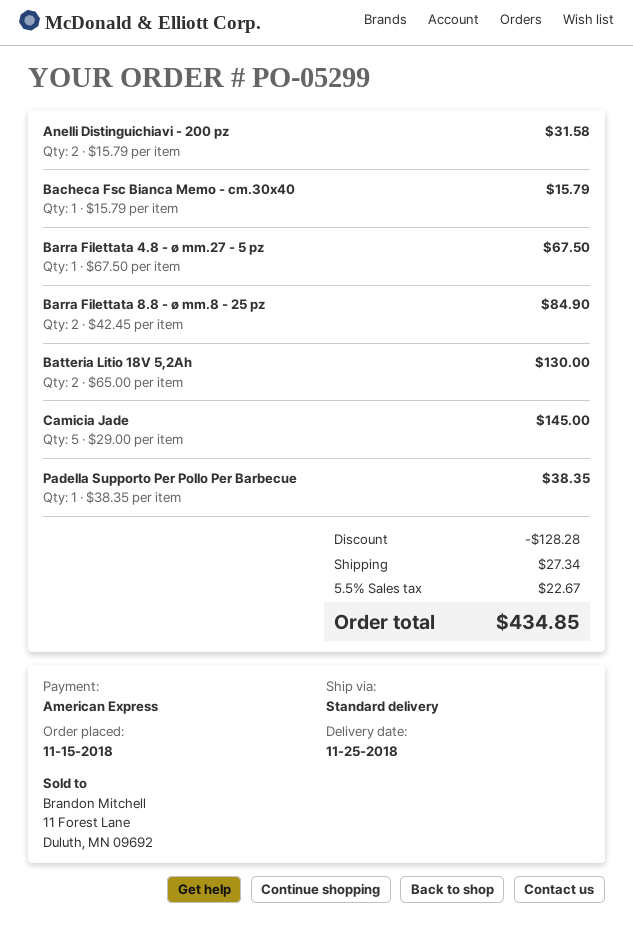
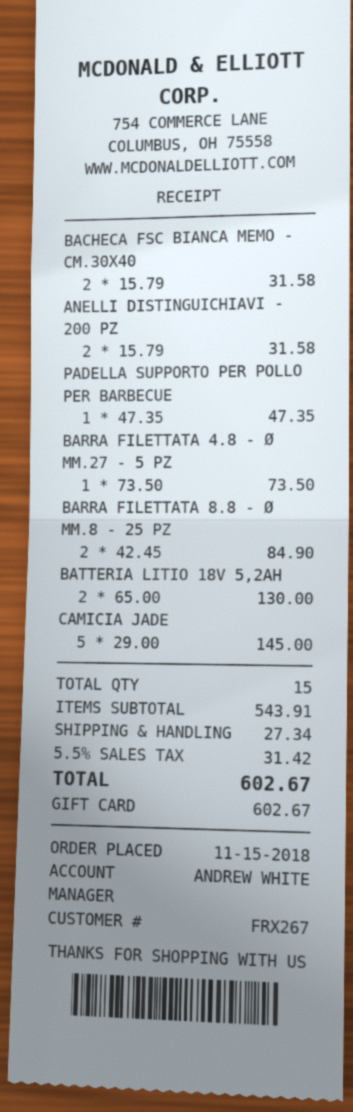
payment method: American Express -> gift card
Bacheca Fsc Bianca Memo - cm.30x40: 1 x 15.79 = 15.79 -> 2 x 15.79 = 31.58
Barra Filettata 4.8 - ø mm.27 - 5 pz: 1 x 67.50 = 67.50 -> 1 x 73.50 = 73.50
Padella Supporto Per Pollo Per Barbecue: 1 x 38.35 = 38.35 -> 1 x 47.35 = 47.35
discount: 128.28 -> none
tax: 5.5% = 22.67 -> 5.5% = 31.42
total: 434.85 -> 602.67

